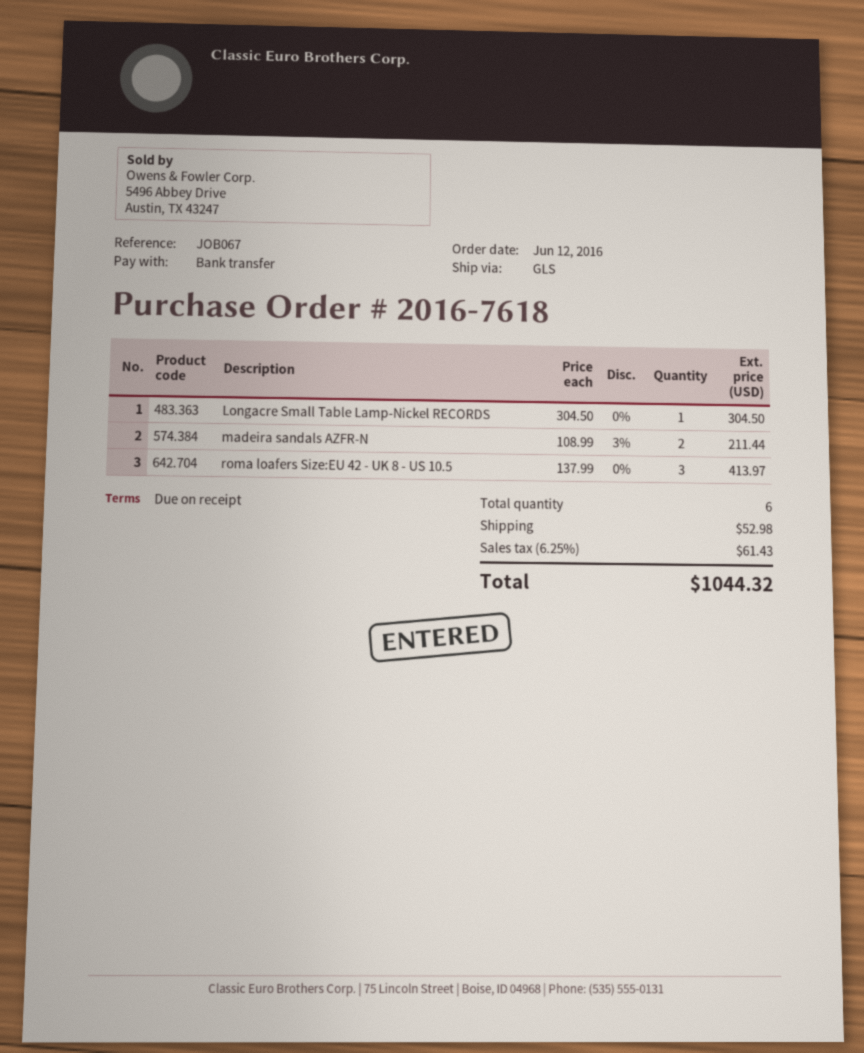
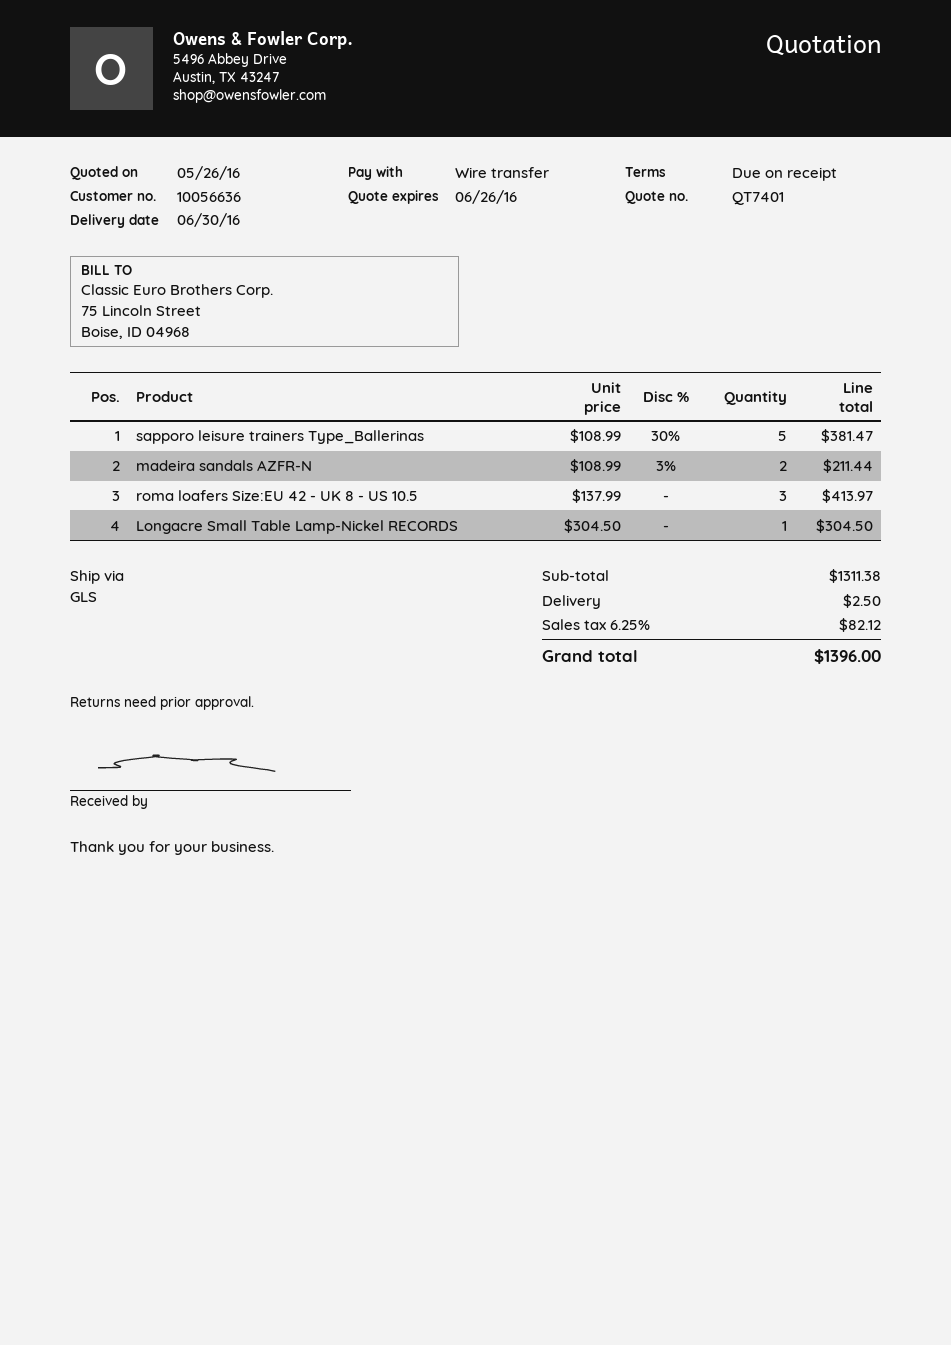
sapporo leisure trainers Type_Ballerinas: none -> 5 x 108.99 - 30% = 381.47
shipping: 52.98 -> 2.50
tax: 6.25% = 61.43 -> 6.25% = 82.12
total: 1044.32 -> 1396.00

